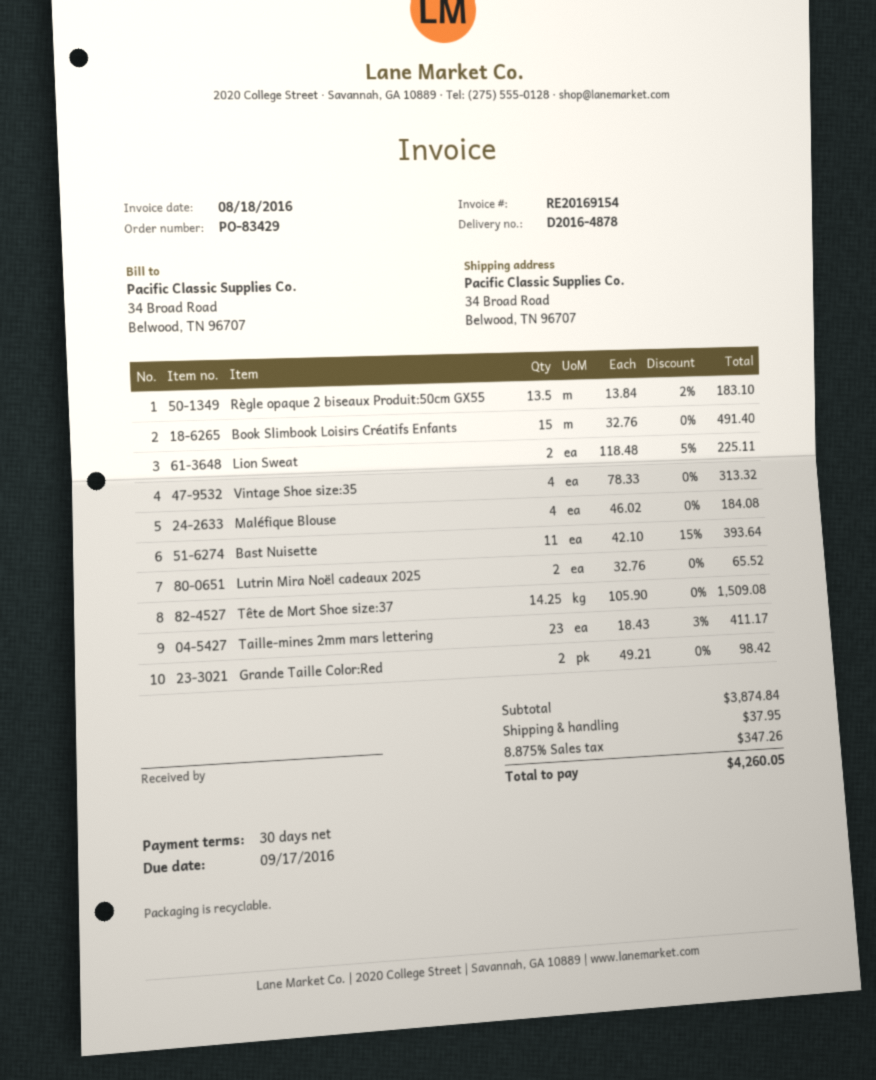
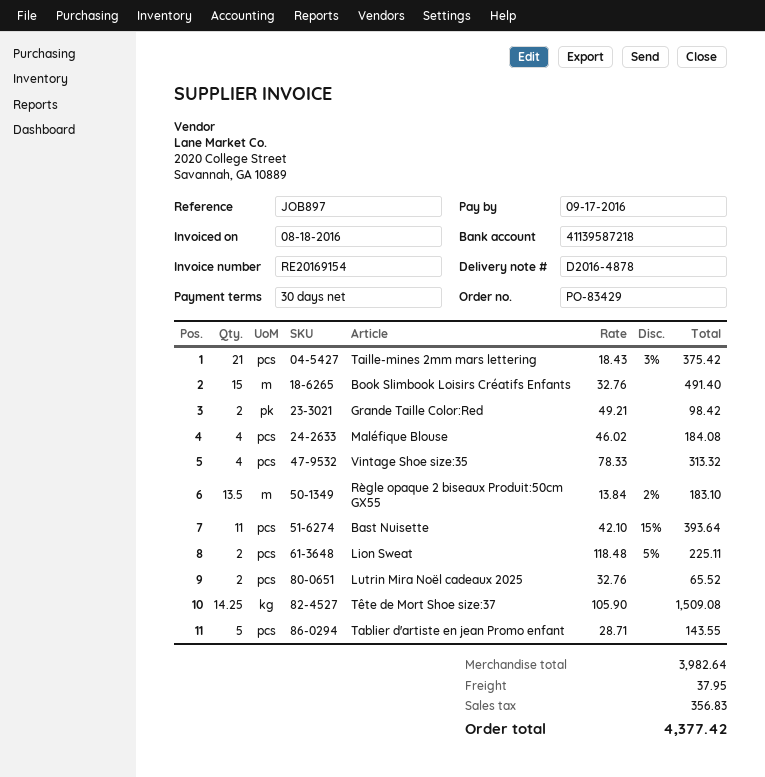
Taille-mines 2mm mars lettering: 23 x 18.43 - 3% = 411.17 -> 21 x 18.43 - 3% = 375.42
Tablier d'artiste en jean Promo enfant: none -> 5 x 28.71 = 143.55
subtotal: 3874.84 -> 3982.64
tax: 347.26 -> 356.83
total: 4260.05 -> 4377.42

